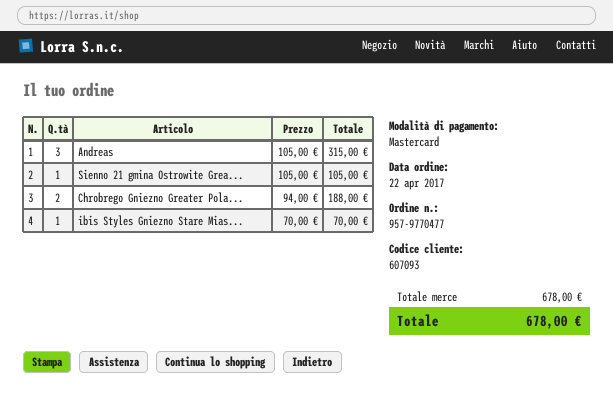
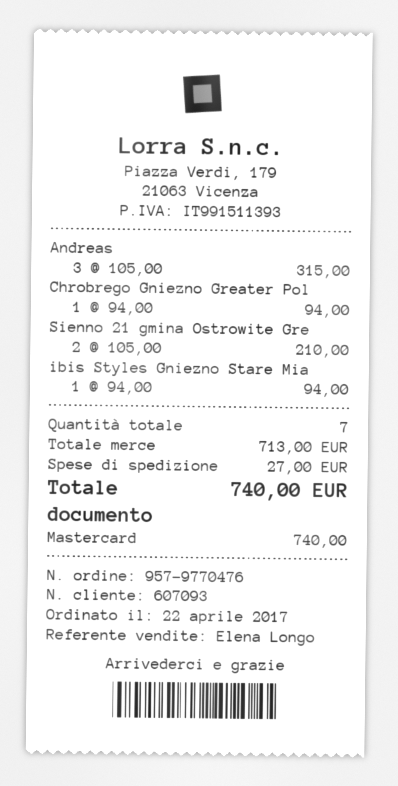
order number: 957-9770477 -> 957-9770476
Sienno 21 gmina Ostrowite Grea...: 1 x 105.00 = 105.00 -> 2 x 105.00 = 210.00
Chrobrego Gniezno Greater Pola...: 2 x 94.00 = 188.00 -> 1 x 94.00 = 94.00
ibis Styles Gniezno Stare Mias...: 1 x 70.00 = 70.00 -> 1 x 94.00 = 94.00
subtotal: 678.00 -> 713.00
shipping: none -> 27.00
total: 678.00 -> 740.00

